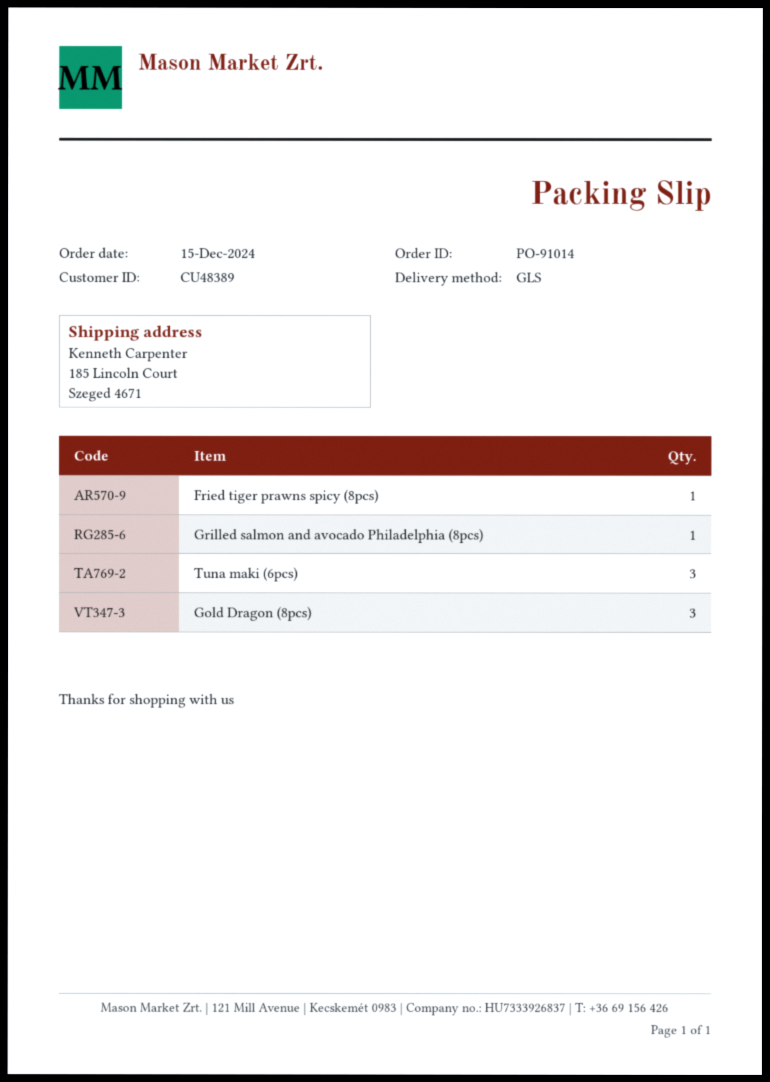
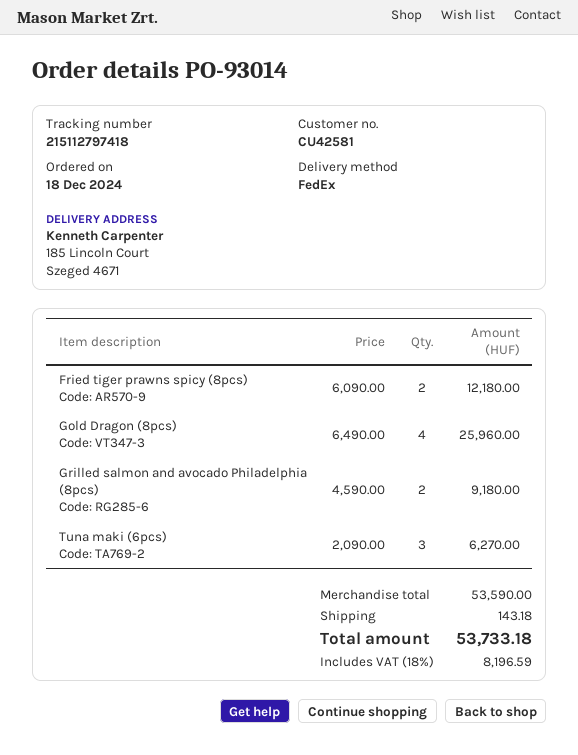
order number: PO-91014 -> PO-93014
order date: 2024-12-15 -> 2024-12-18
customer number: CU48389 -> CU42581
shipping method: GLS -> FedEx
Fried tiger prawns spicy (8pcs): 1 -> 2
Grilled salmon and avocado Philadelphia (8pcs): 1 -> 2
Gold Dragon (8pcs): 3 -> 4

